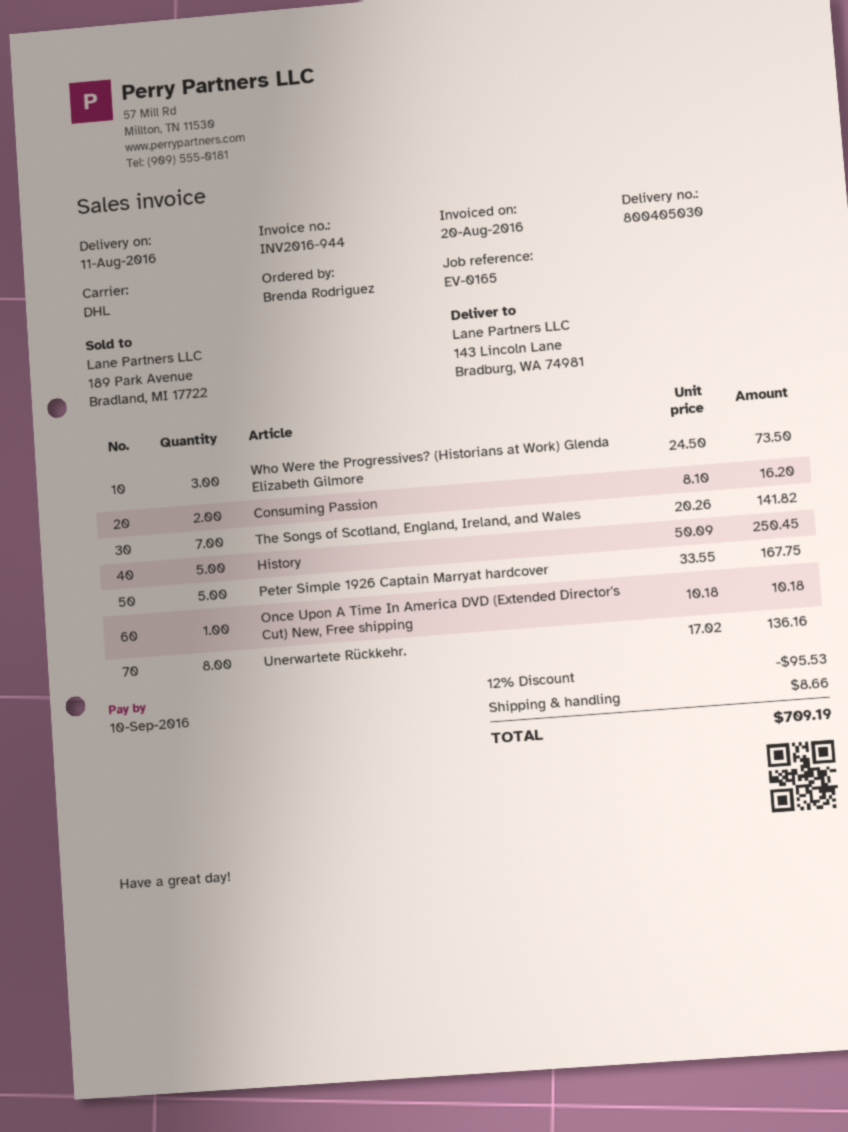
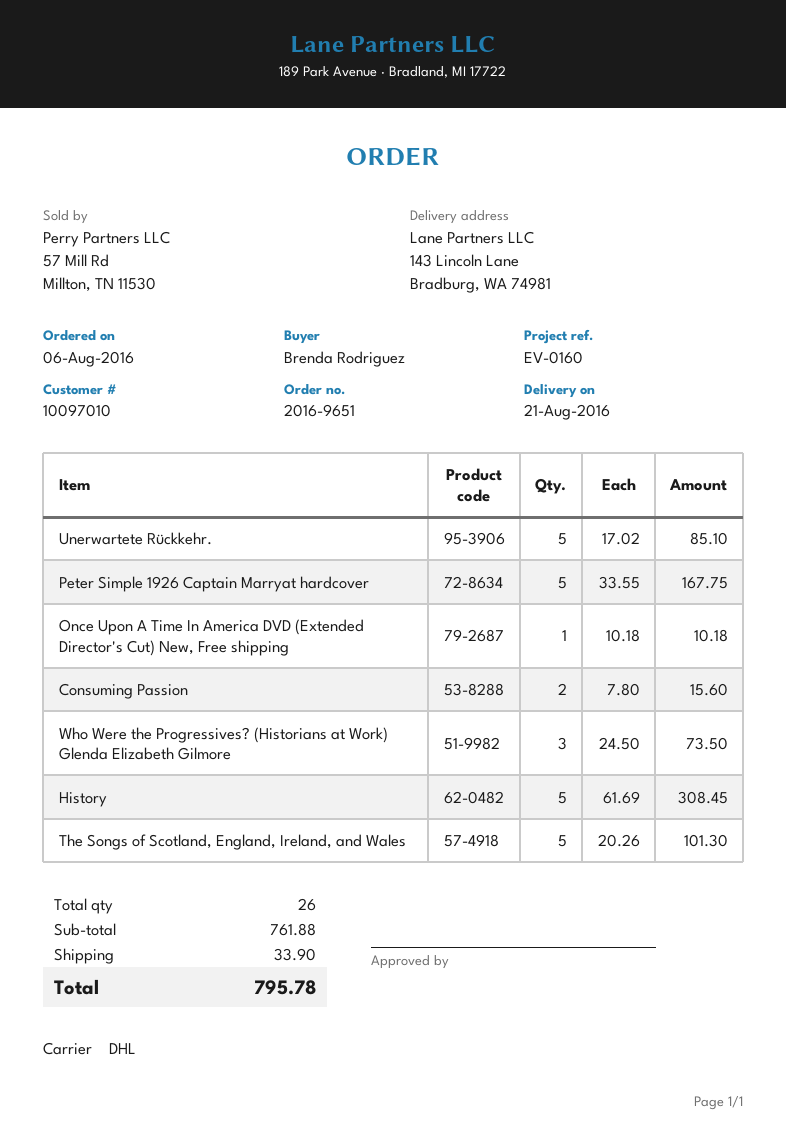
delivery date: 2016-08-11 -> 2016-08-21
reference: EV-0165 -> EV-0160
Consuming Passion: 2 x 8.10 = 16.20 -> 2 x 7.80 = 15.60
The Songs of Scotland, England, Ireland, and Wales: 7 x 20.26 = 141.82 -> 5 x 20.26 = 101.30
History: 5 x 50.09 = 250.45 -> 5 x 61.69 = 308.45
Unerwartete Rückkehr.: 8 x 17.02 = 136.16 -> 5 x 17.02 = 85.10
discount: 12% = 95.53 -> none
shipping: 8.66 -> 33.90
total: 709.19 -> 795.78

